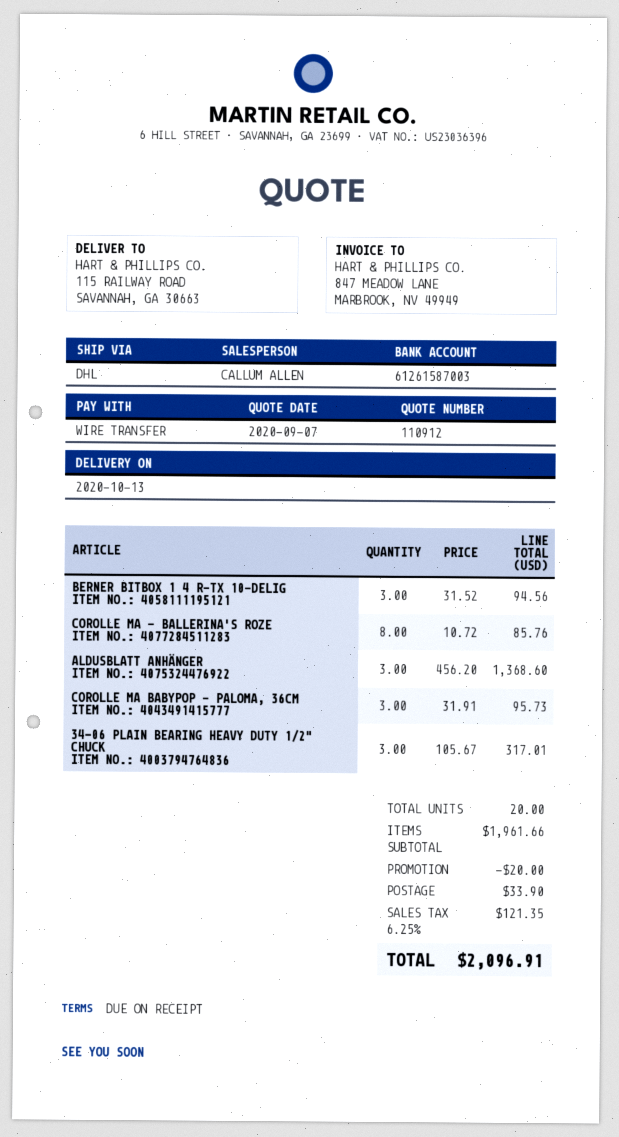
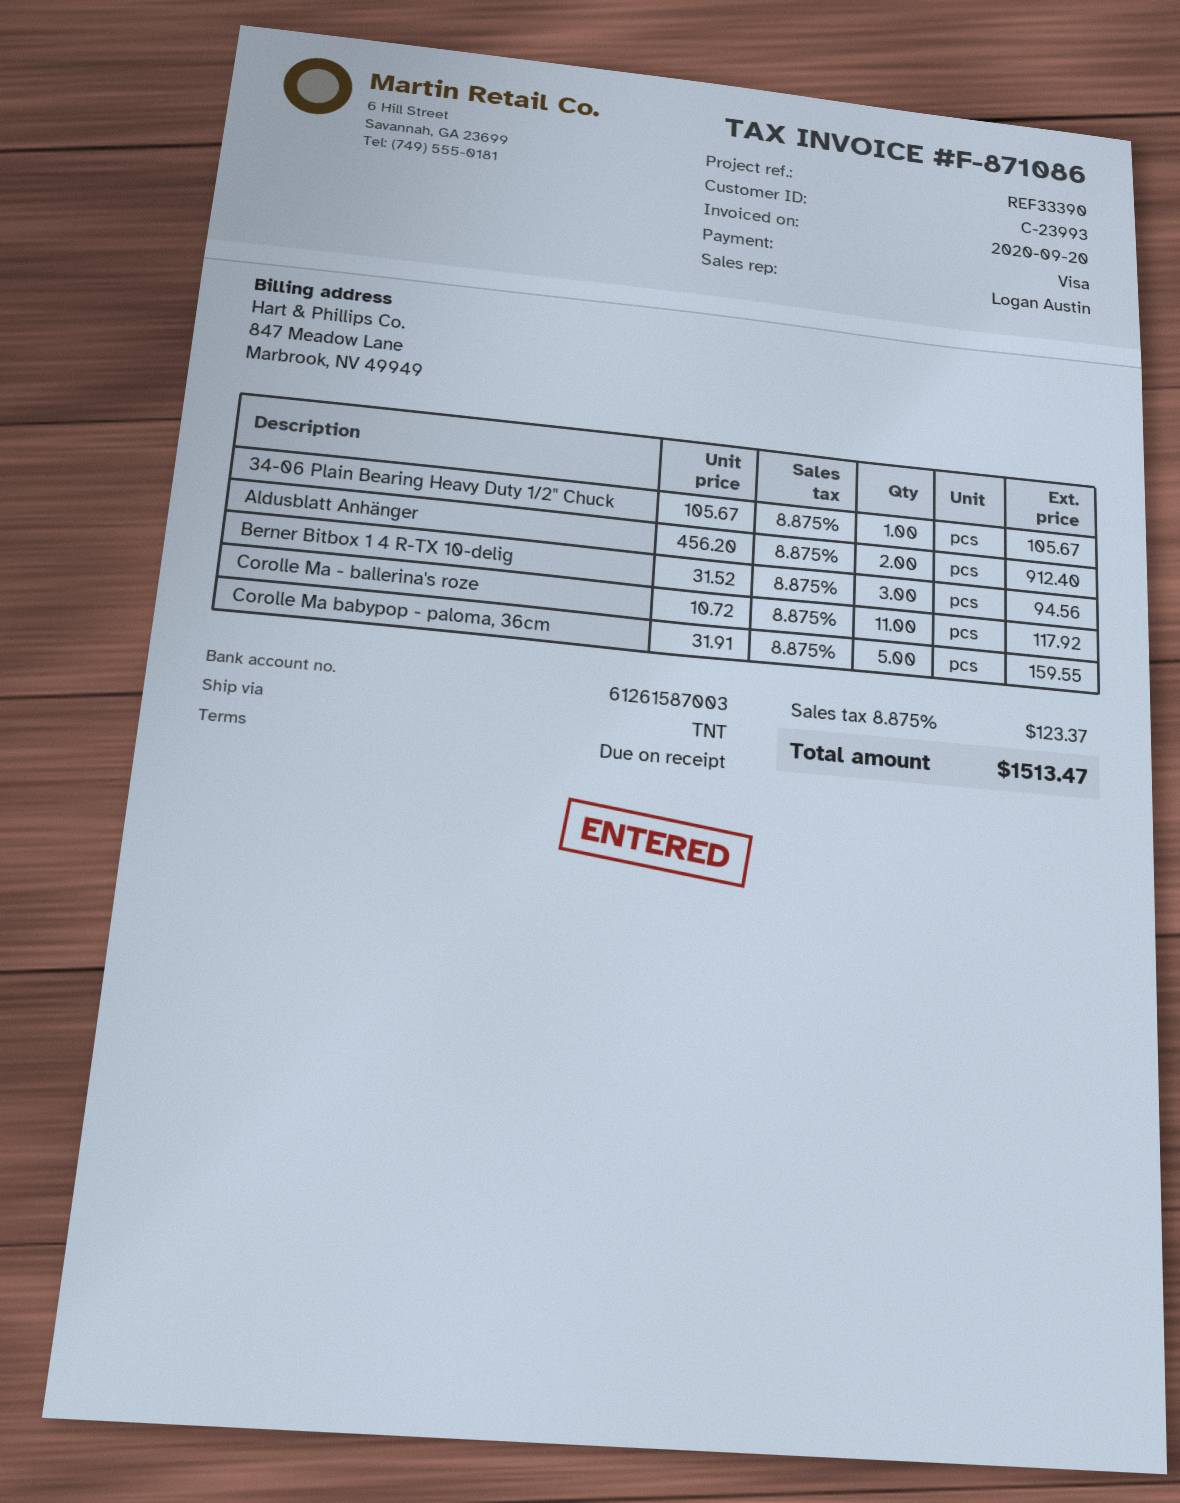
sales rep: CALLUM ALLEN -> Logan Austin
payment method: bank transfer -> Visa
shipping method: DHL -> TNT
COROLLE MA - BALLERINA'S ROZE: 8 x 10.72 = 85.76 -> 11 x 10.72 = 117.92
ALDUSBLATT ANHÄNGER: 3 x 456.20 = 1368.60 -> 2 x 456.20 = 912.40
COROLLE MA BABYPOP - PALOMA, 36CM: 3 x 31.91 = 95.73 -> 5 x 31.91 = 159.55
34-06 PLAIN BEARING HEAVY DUTY 1/2" CHUCK: 3 x 105.67 = 317.01 -> 1 x 105.67 = 105.67
discount: 20.00 -> none
shipping: 33.90 -> none
tax: 6.25% = 121.35 -> 8.875% = 123.37
total: 2096.91 -> 1513.47

